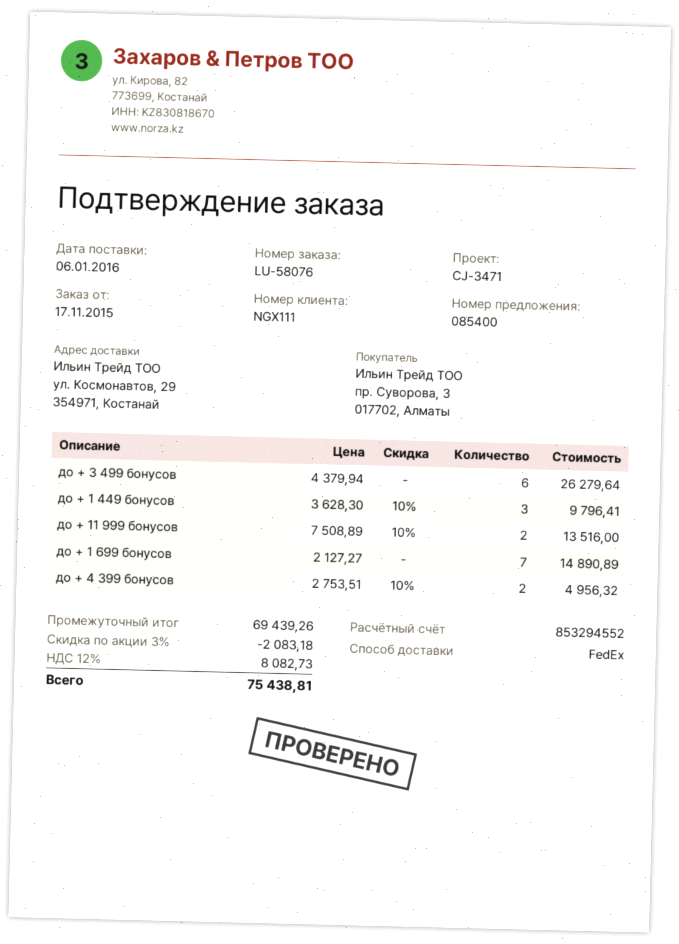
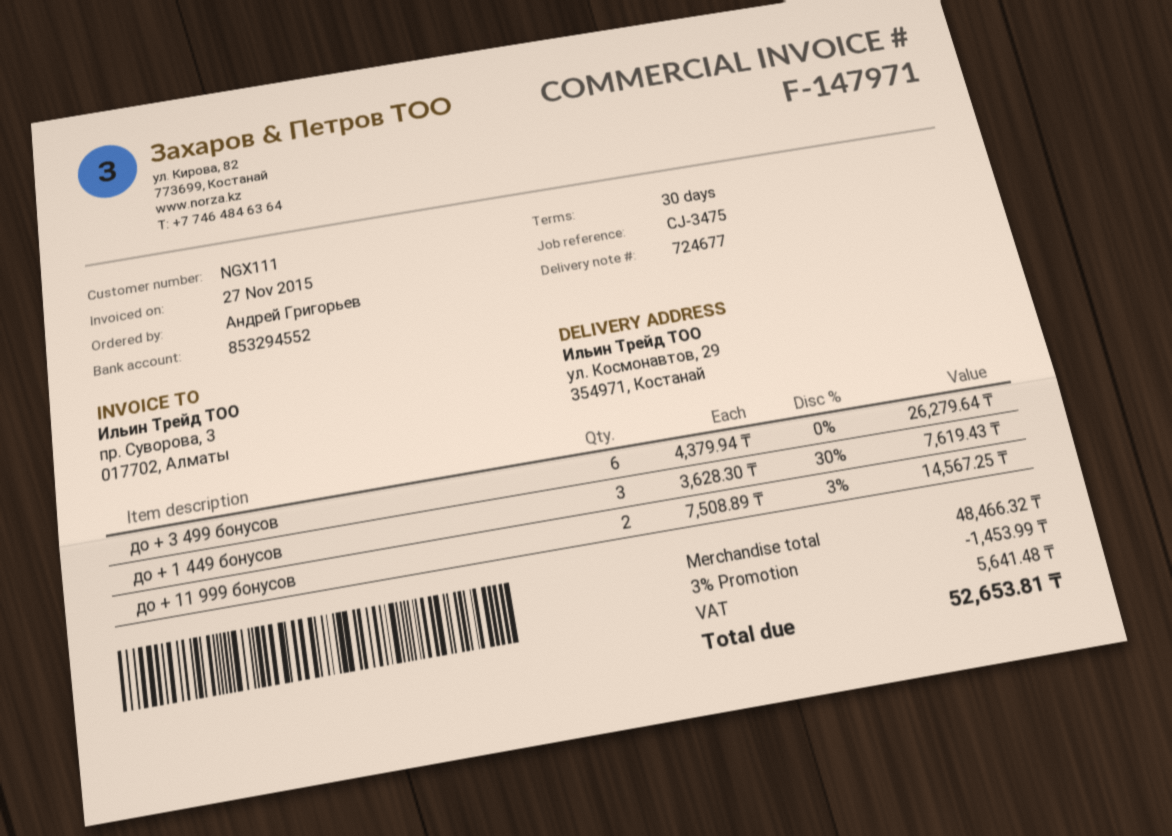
reference: CJ-3471 -> CJ-3475
до + 1 449 бонусов: 3 x 3628.30 - 10% = 9796.41 -> 3 x 3628.30 - 30% = 7619.43
до + 11 999 бонусов: 2 x 7508.89 - 10% = 13516.00 -> 2 x 7508.89 - 3% = 14567.25
до + 1 699 бонусов: 7 x 2127.27 = 14890.89 -> none
до + 4 399 бонусов: 2 x 2753.51 - 10% = 4956.32 -> none
subtotal: 69439.26 -> 48466.32
discount: 3% = 2083.18 -> 3% = 1453.99
tax: 8082.73 -> 5641.48
total: 75438.81 -> 52653.81

